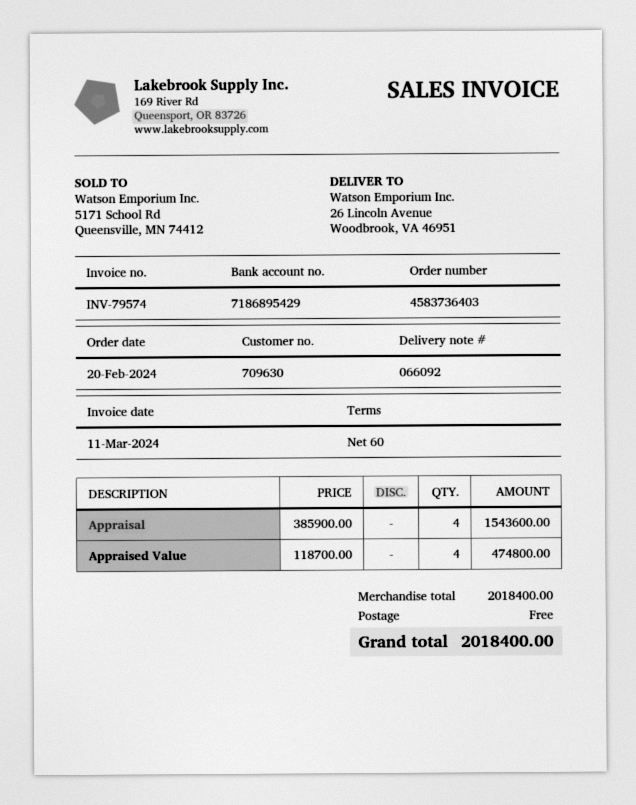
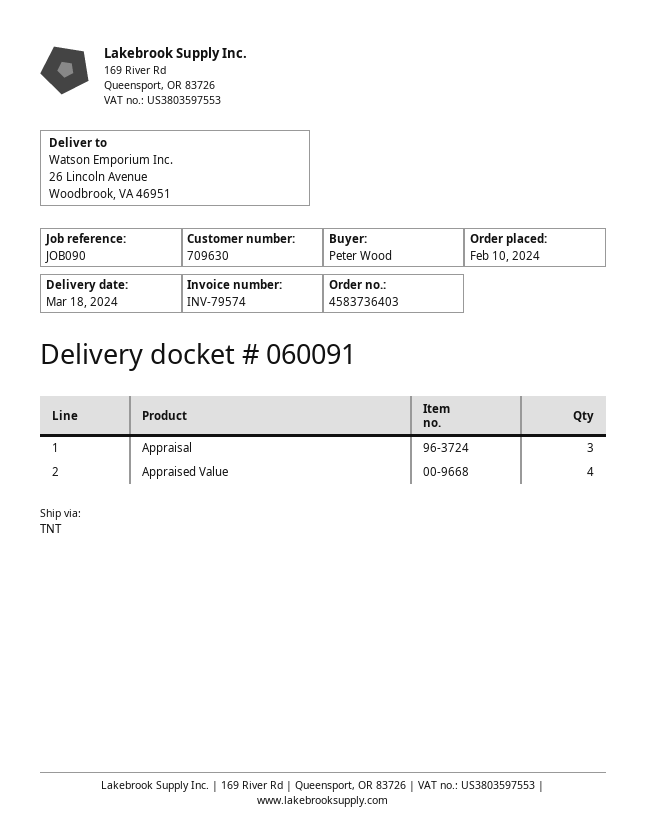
order date: 2024-02-20 -> 2024-02-10
delivery note number: 066092 -> 060091
Appraisal: 4 -> 3

